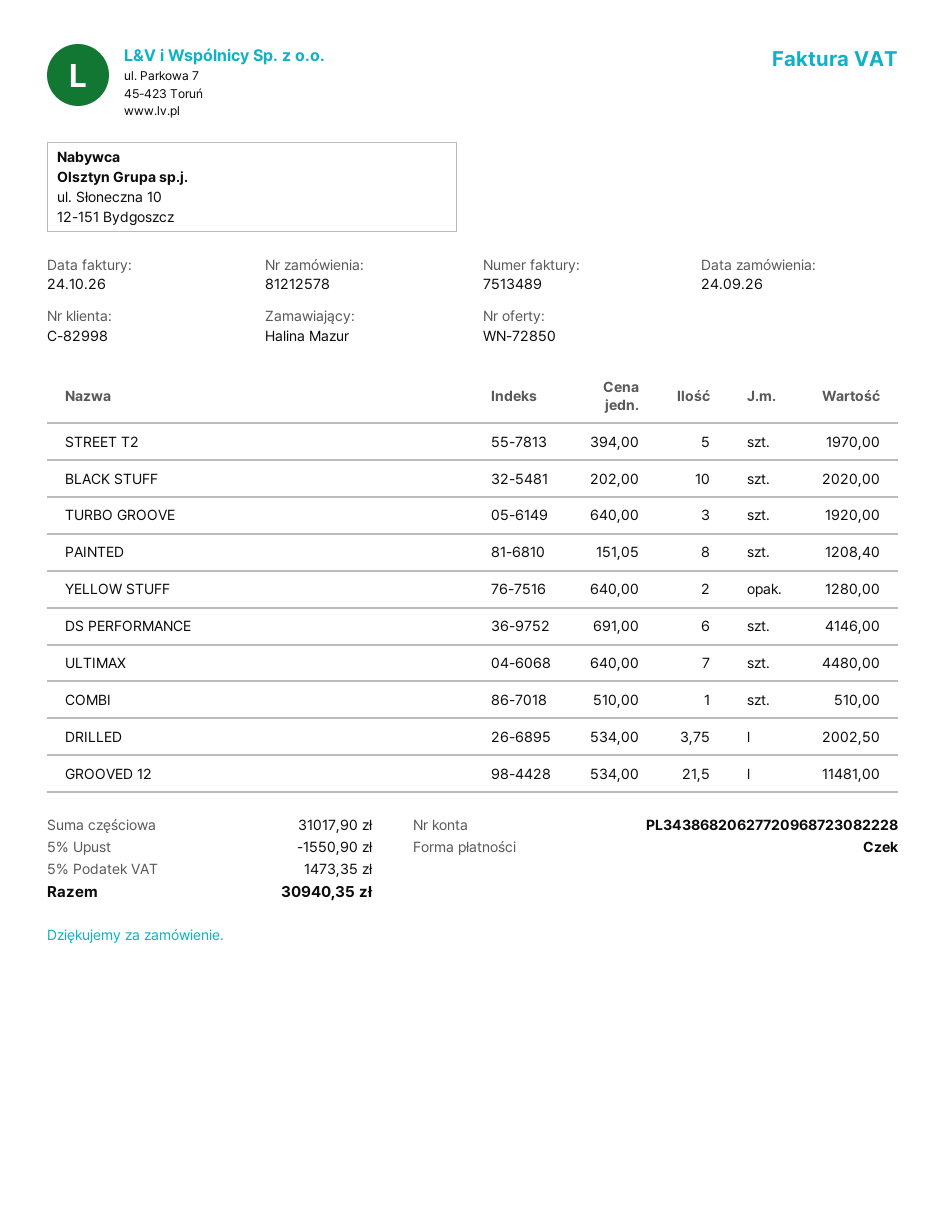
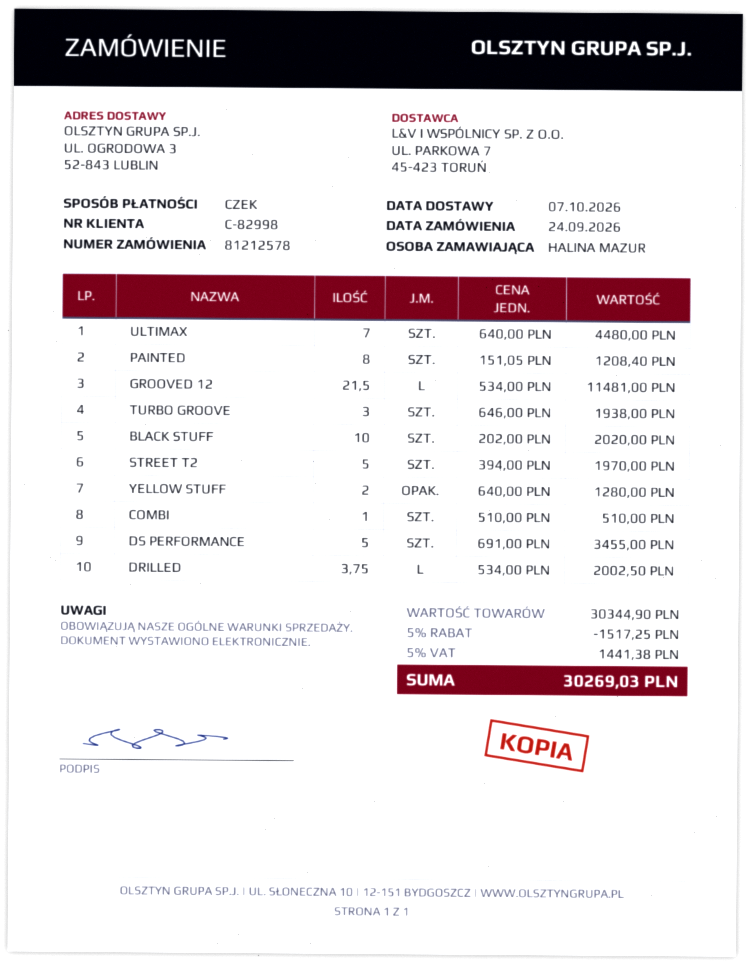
TURBO GROOVE: 3 x 640.00 = 1920.00 -> 3 x 646.00 = 1938.00
DS PERFORMANCE: 6 x 691.00 = 4146.00 -> 5 x 691.00 = 3455.00
subtotal: 31017.90 -> 30344.90
discount: 5% = 1550.90 -> 5% = 1517.25
tax: 5% = 1473.35 -> 5% = 1441.38
total: 30940.35 -> 30269.03

